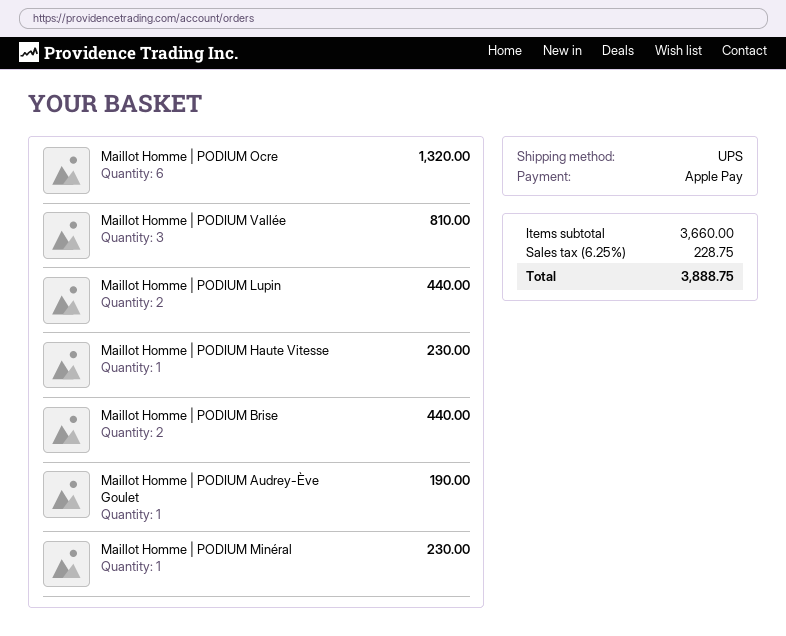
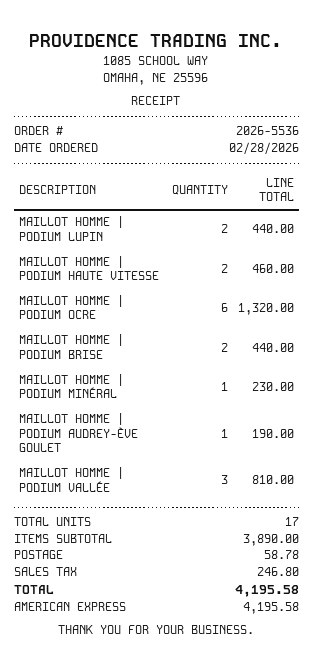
payment method: Apple Pay -> American Express
Maillot Homme | PODIUM Haute Vitesse: 1 for 230.00 -> 2 for 460.00
subtotal: 3660.00 -> 3890.00
shipping: none -> 58.78
tax: 228.75 -> 246.80
total: 3888.75 -> 4195.58

